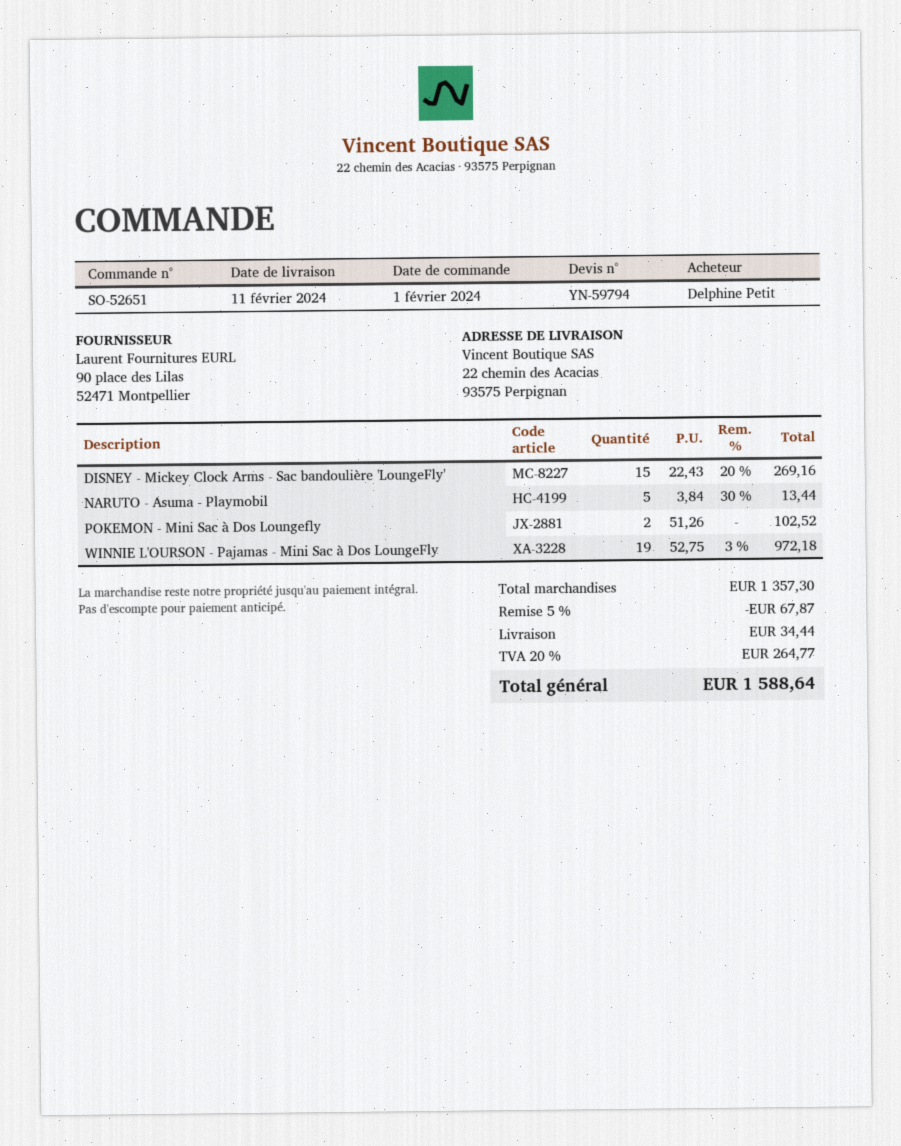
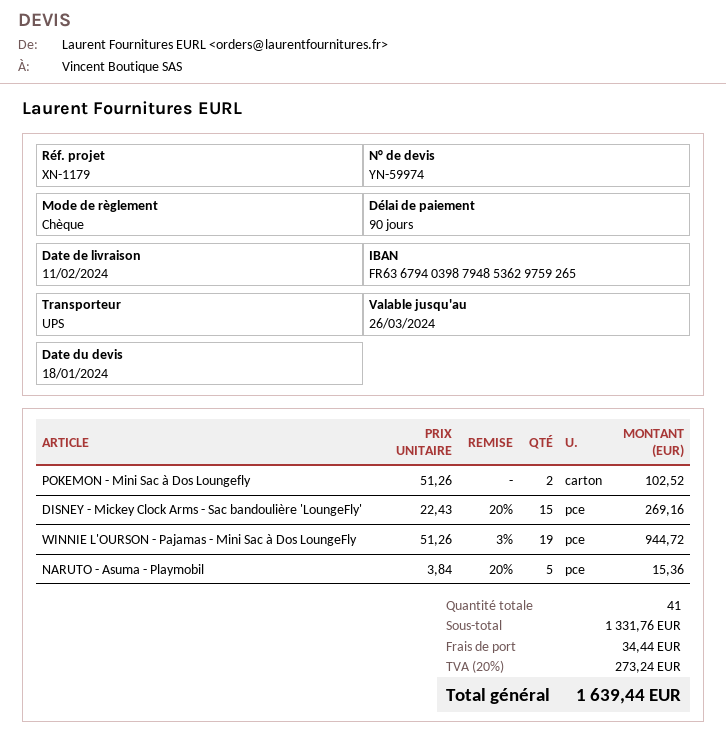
quote number: YN-59794 -> YN-59974
NARUTO - Asuma - Playmobil: 5 x 3.84 - 30% = 13.44 -> 5 x 3.84 - 20% = 15.36
WINNIE L'OURSON - Pajamas - Mini Sac à Dos LoungeFly: 19 x 52.75 - 3% = 972.18 -> 19 x 51.26 - 3% = 944.72
subtotal: 1357.30 -> 1331.76
discount: 5% = 67.87 -> none
tax: 20% = 264.77 -> 20% = 273.24
total: 1588.64 -> 1639.44

